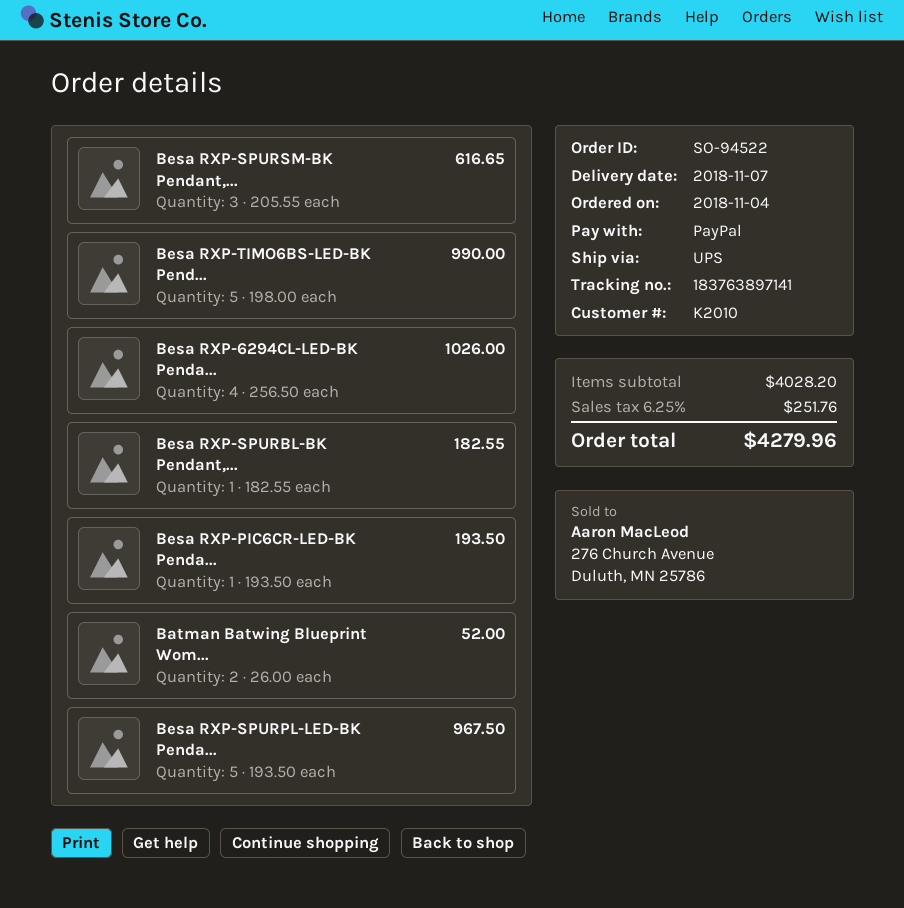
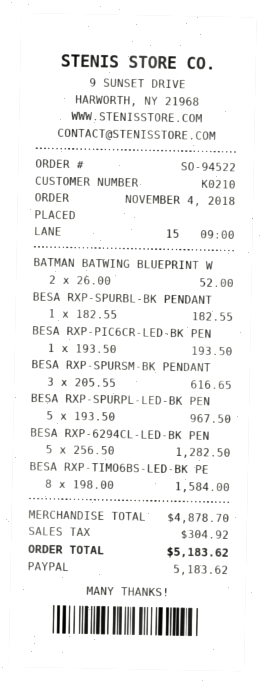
customer number: K2010 -> K0210
Besa RXP-TIMO6BS-LED-BK Pend...: 5 x 198.00 = 990.00 -> 8 x 198.00 = 1584.00
Besa RXP-6294CL-LED-BK Penda...: 4 x 256.50 = 1026.00 -> 5 x 256.50 = 1282.50
subtotal: 4028.20 -> 4878.70
tax: 251.76 -> 304.92
total: 4279.96 -> 5183.62

